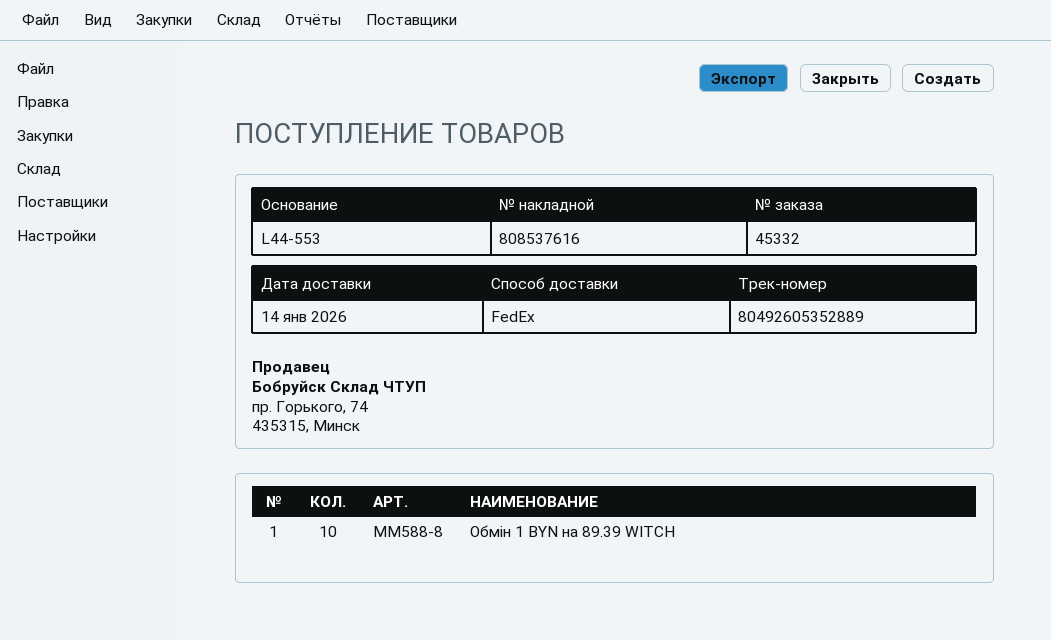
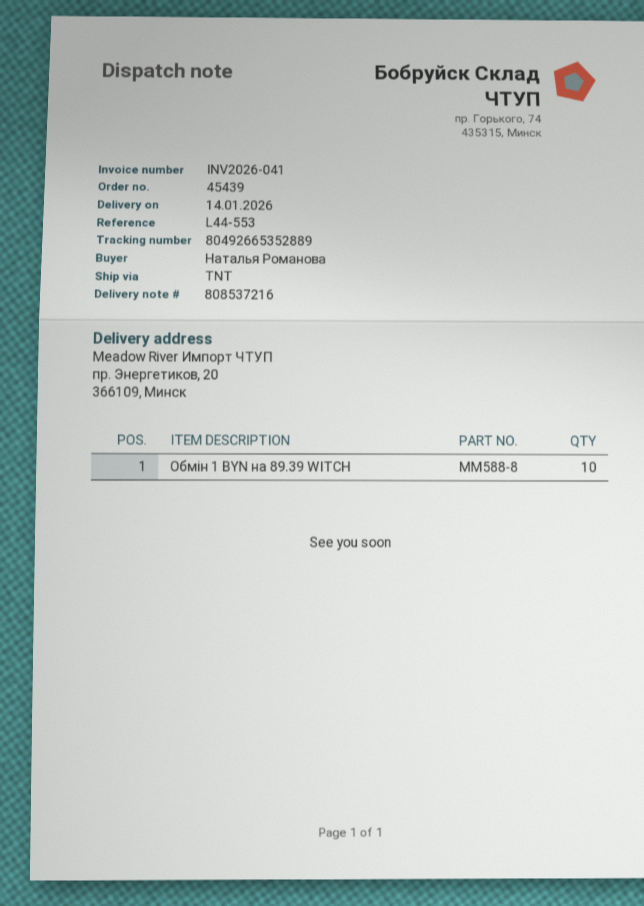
order number: 45332 -> 45439
delivery note number: 808537616 -> 808537216
shipping method: FedEx -> TNT
tracking number: 80492605352889 -> 80492665352889

